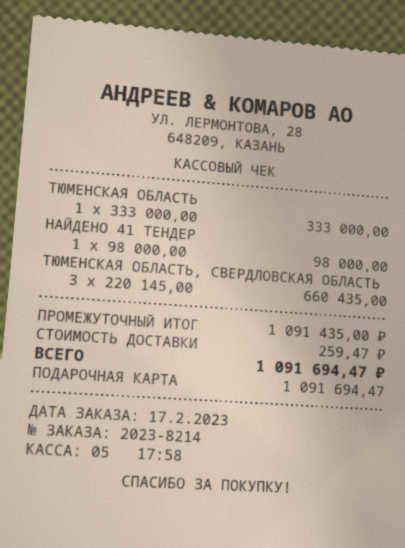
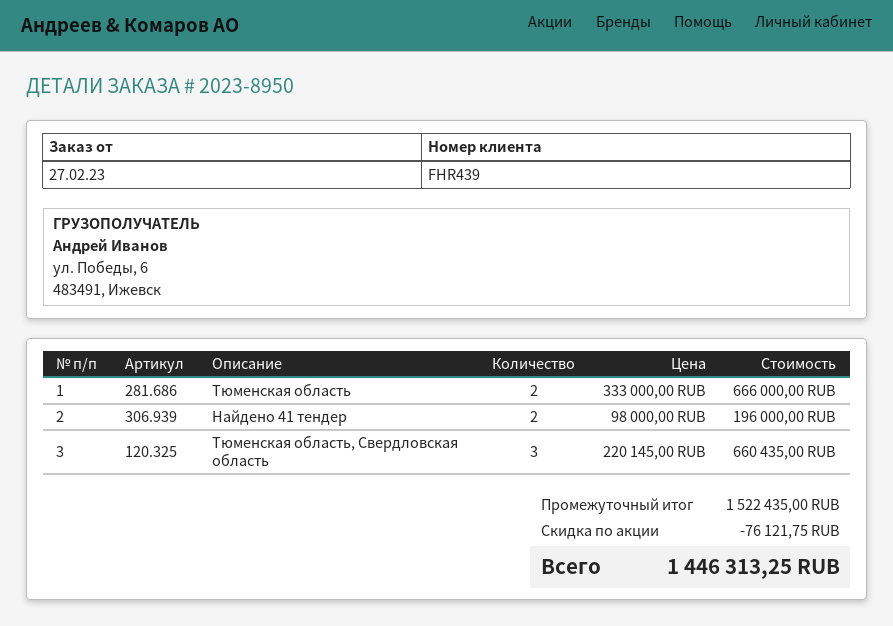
order number: 2023-8214 -> 2023-8950
order date: 2023-02-17 -> 2023-02-27
ТЮМЕНСКАЯ ОБЛАСТЬ: 1 x 333000.00 = 333000.00 -> 2 x 333000.00 = 666000.00
НАЙДЕНО 41 ТЕНДЕР: 1 x 98000.00 = 98000.00 -> 2 x 98000.00 = 196000.00
subtotal: 1091435.00 -> 1522435.00
discount: none -> 76121.75
shipping: 259.47 -> none
total: 1091694.47 -> 1446313.25

